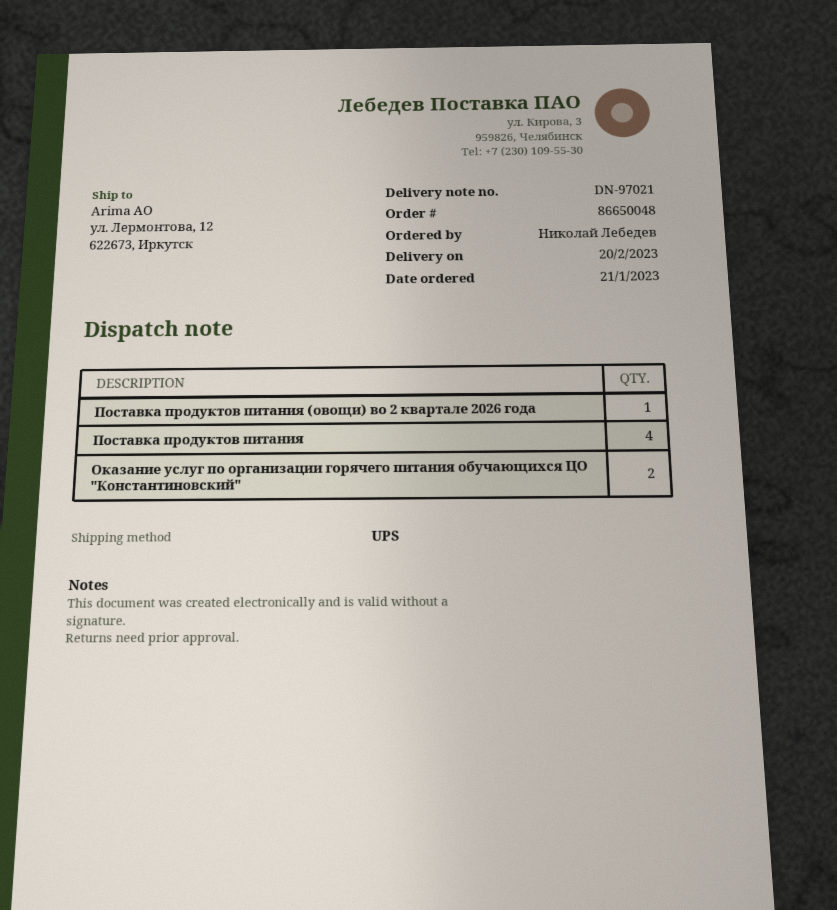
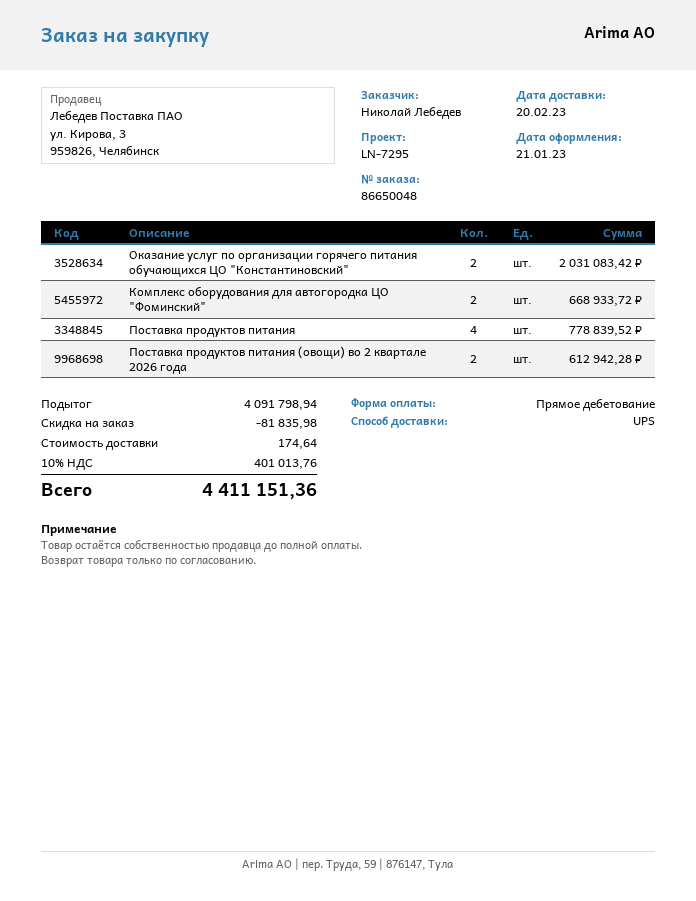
Поставка продуктов питания (овощи) во 2 квартале 2026 года: 1 -> 2
Комплекс оборудования для автогородка ЦО "Фоминский": none -> 2

